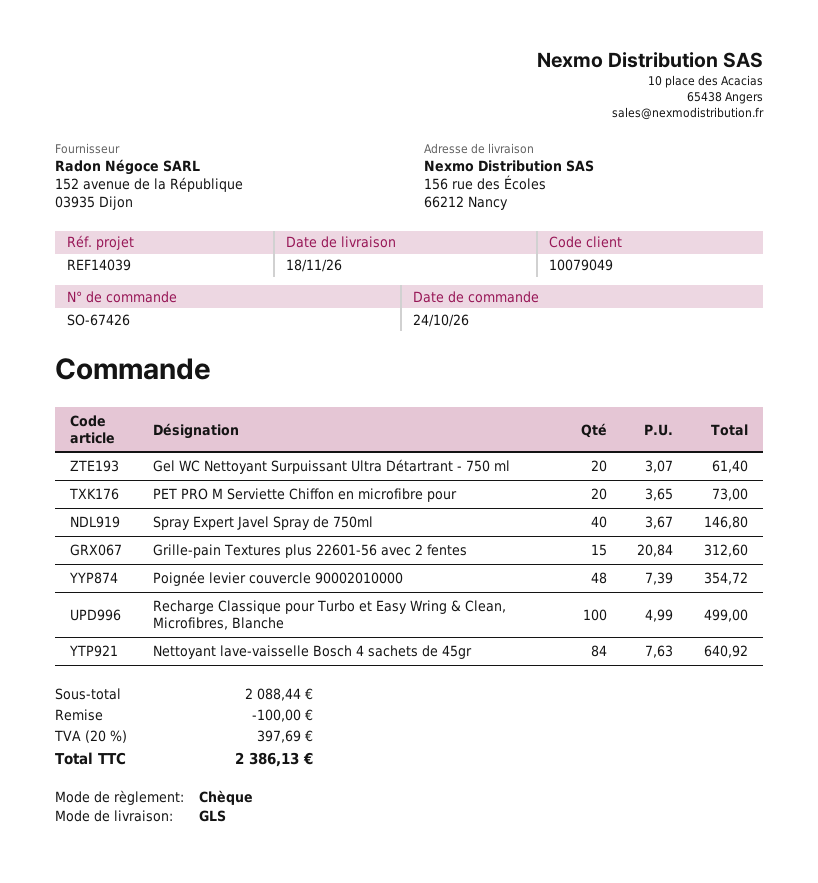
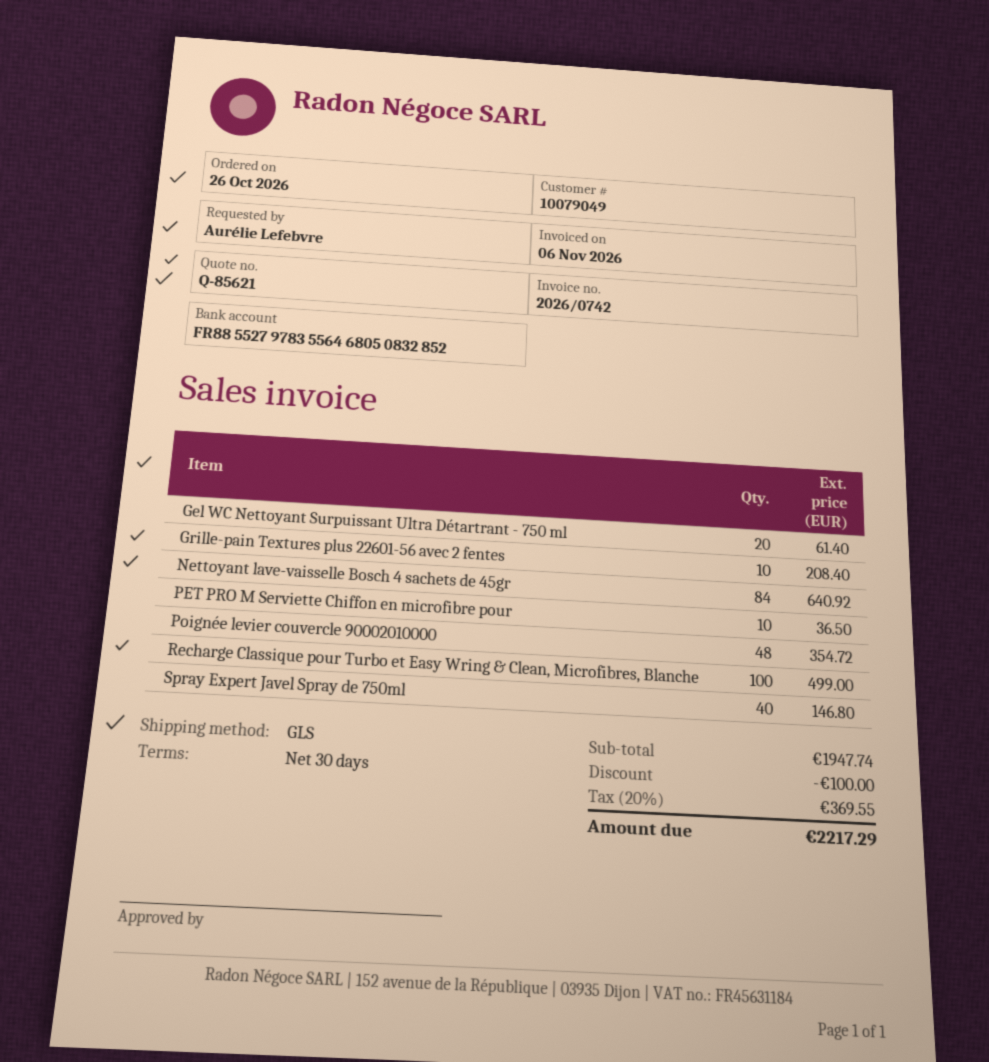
order date: 2026-10-24 -> 2026-10-26
PET PRO M Serviette Chiffon en microfibre pour: 20 for 73.00 -> 10 for 36.50
Grille-pain Textures plus 22601-56 avec 2 fentes: 15 for 312.60 -> 10 for 208.40
subtotal: 2088.44 -> 1947.74
tax: 20% = 397.69 -> 20% = 369.55
total: 2386.13 -> 2217.29

